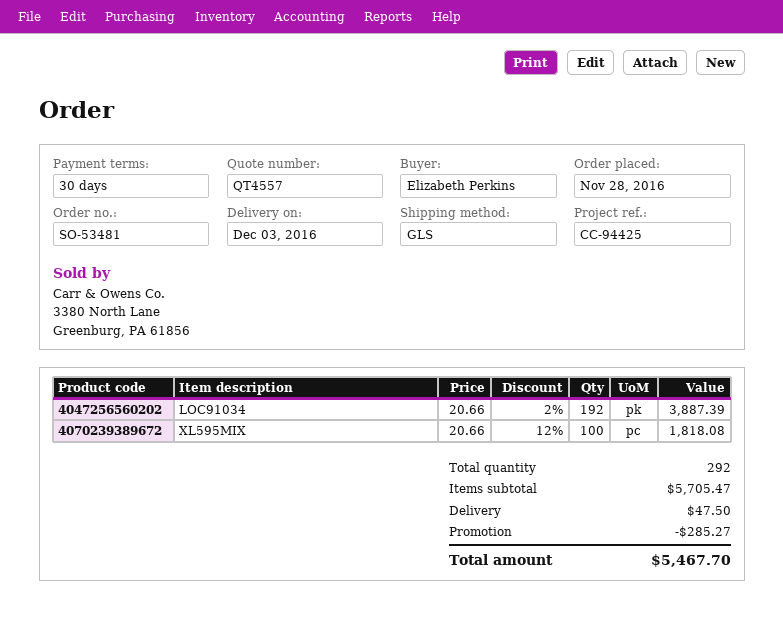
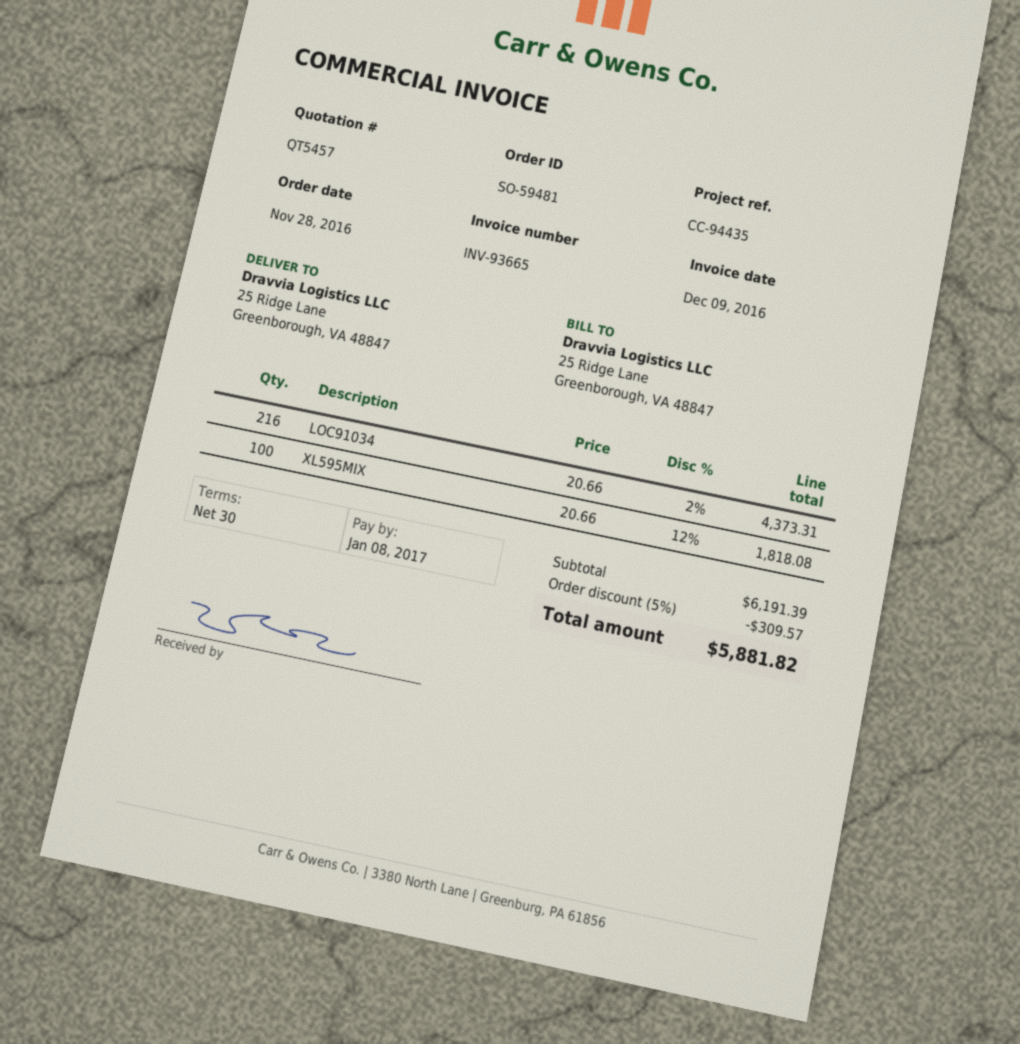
quote number: QT4557 -> QT5457
order number: SO-53481 -> SO-59481
reference: CC-94425 -> CC-94435
LOC91034: 192 x 20.66 - 2% = 3887.39 -> 216 x 20.66 - 2% = 4373.31
subtotal: 5705.47 -> 6191.39
discount: 285.27 -> 309.57
shipping: 47.50 -> none
total: 5467.70 -> 5881.82

